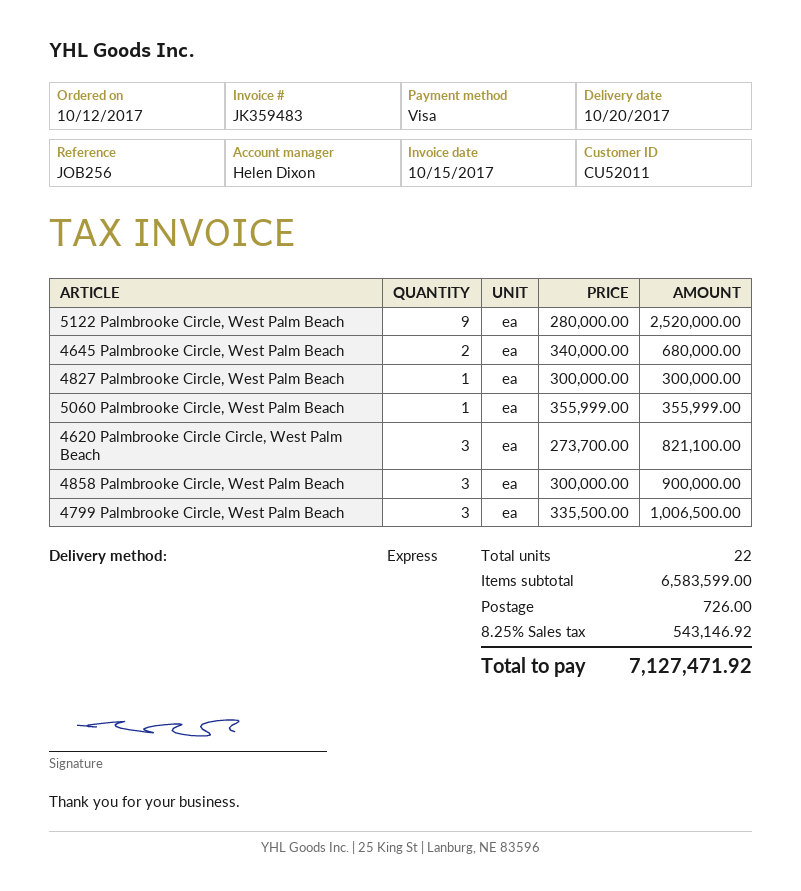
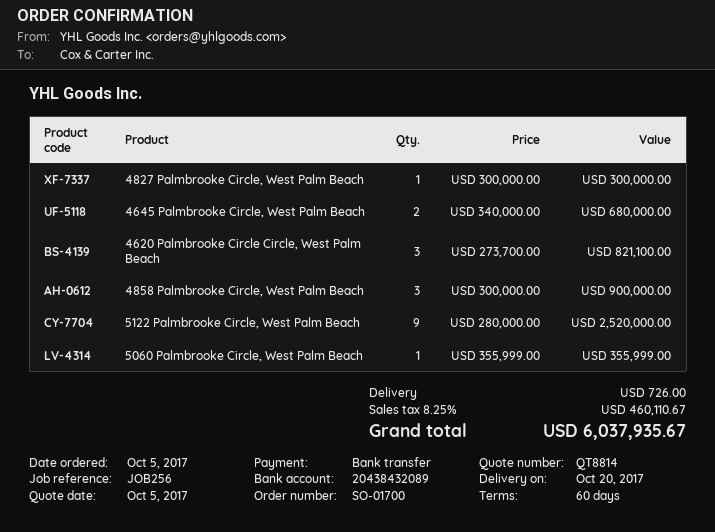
order date: 2017-10-12 -> 2017-10-05
payment method: Visa -> bank transfer
4799 Palmbrooke Circle, West Palm Beach: 3 x 335500.00 = 1006500.00 -> none
tax: 8.25% = 543146.92 -> 8.25% = 460110.67
total: 7127471.92 -> 6037935.67

